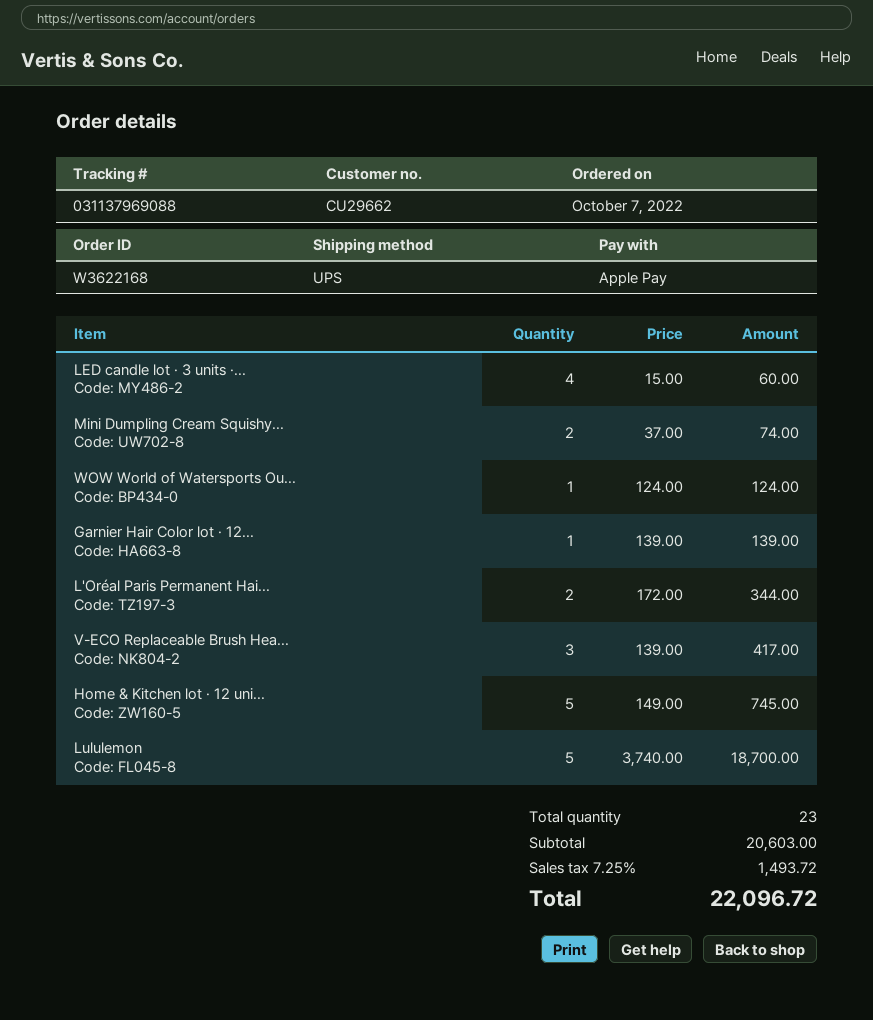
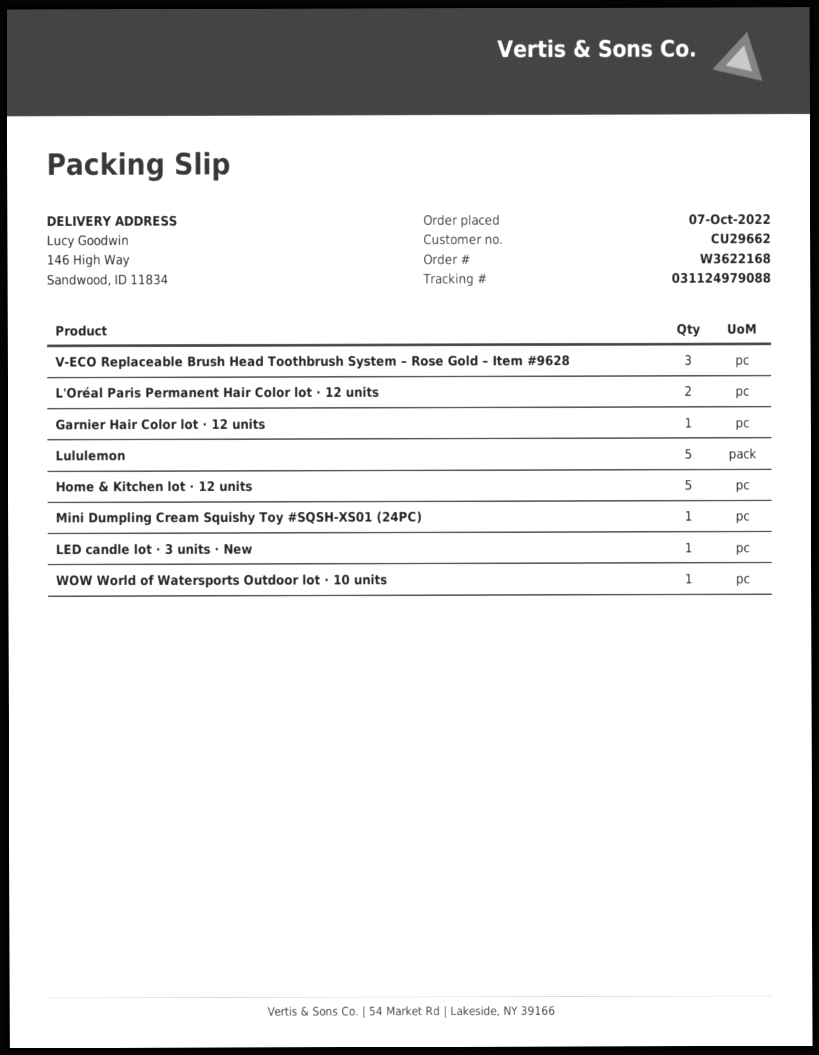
tracking number: 031137969088 -> 031124979088
LED candle lot · 3 units ·...: 4 -> 1
Mini Dumpling Cream Squishy...: 2 -> 1

